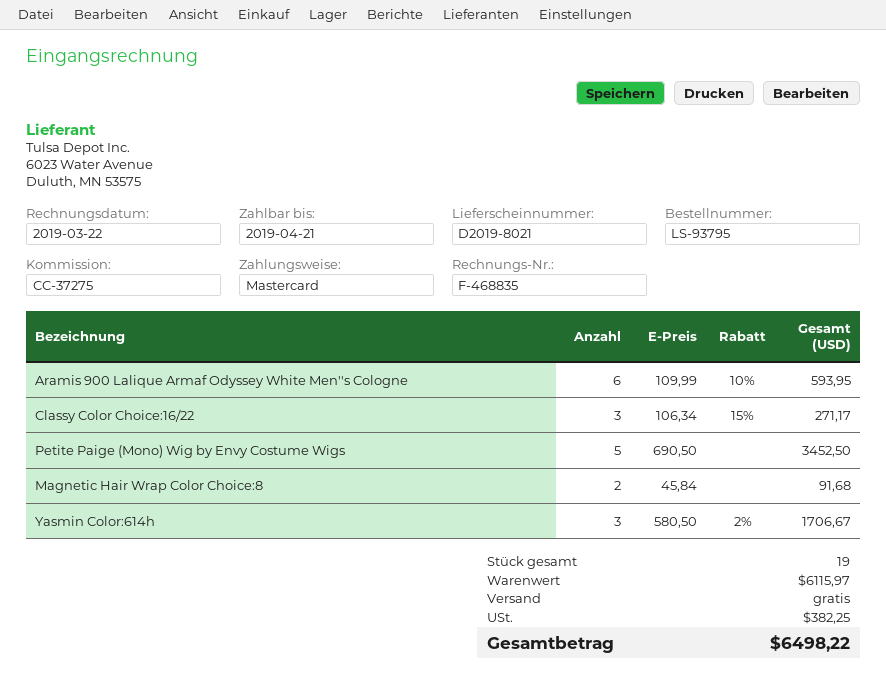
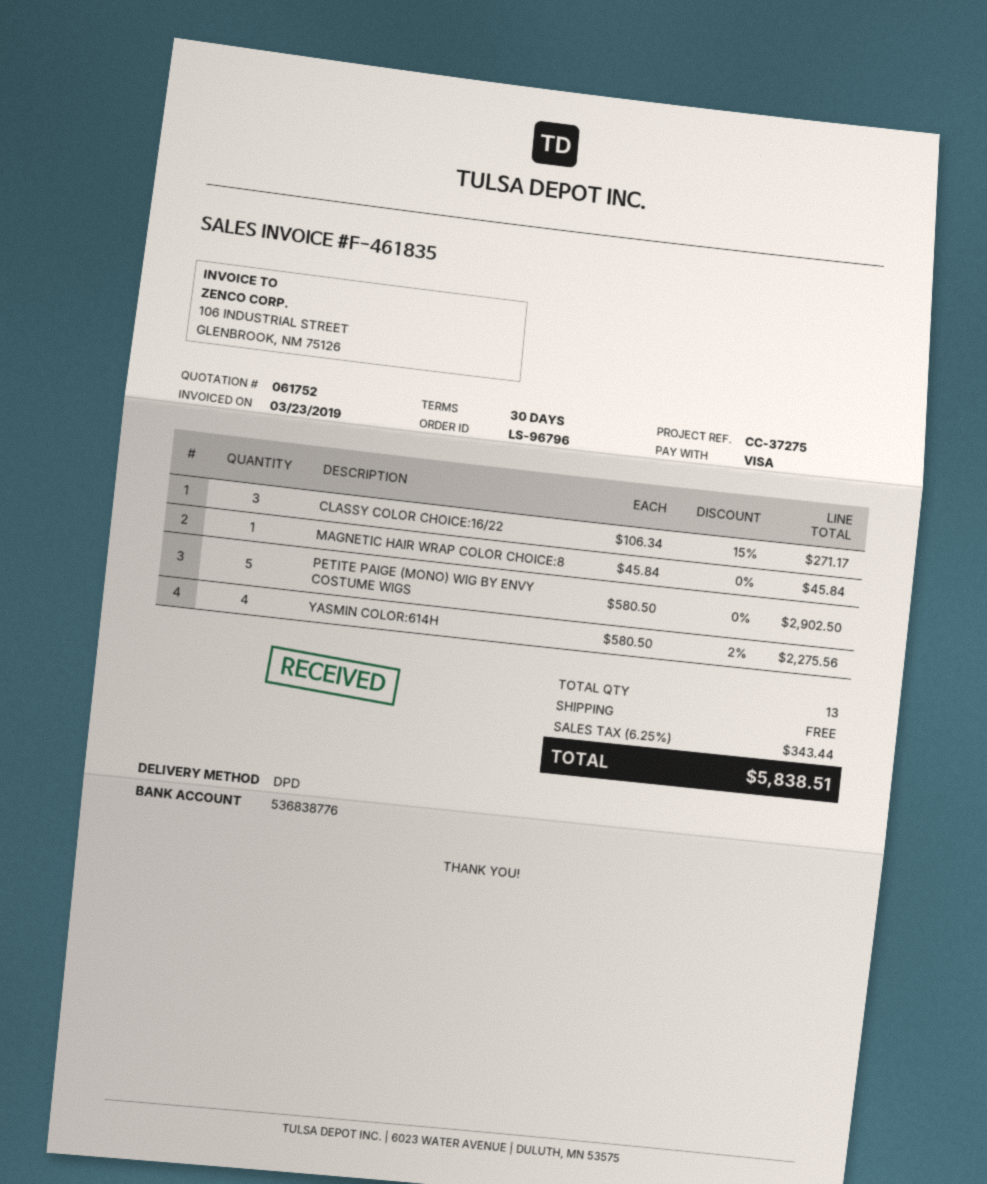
order number: LS-93795 -> LS-96796
invoice number: F-468835 -> F-461835
invoice date: 2019-03-22 -> 2019-03-23
payment method: Mastercard -> Visa
Aramis 900 Lalique Armaf Odyssey White Men''s Cologne: 6 x 109.99 - 10% = 593.95 -> none
Petite Paige (Mono) Wig by Envy Costume Wigs: 5 x 690.50 = 3452.50 -> 5 x 580.50 = 2902.50
Magnetic Hair Wrap Color Choice:8: 2 x 45.84 = 91.68 -> 1 x 45.84 = 45.84
Yasmin Color:614h: 3 x 580.50 - 2% = 1706.67 -> 4 x 580.50 - 2% = 2275.56
total quantity: 19 -> 13
tax: 382.25 -> 343.44
total: 6498.22 -> 5838.51

